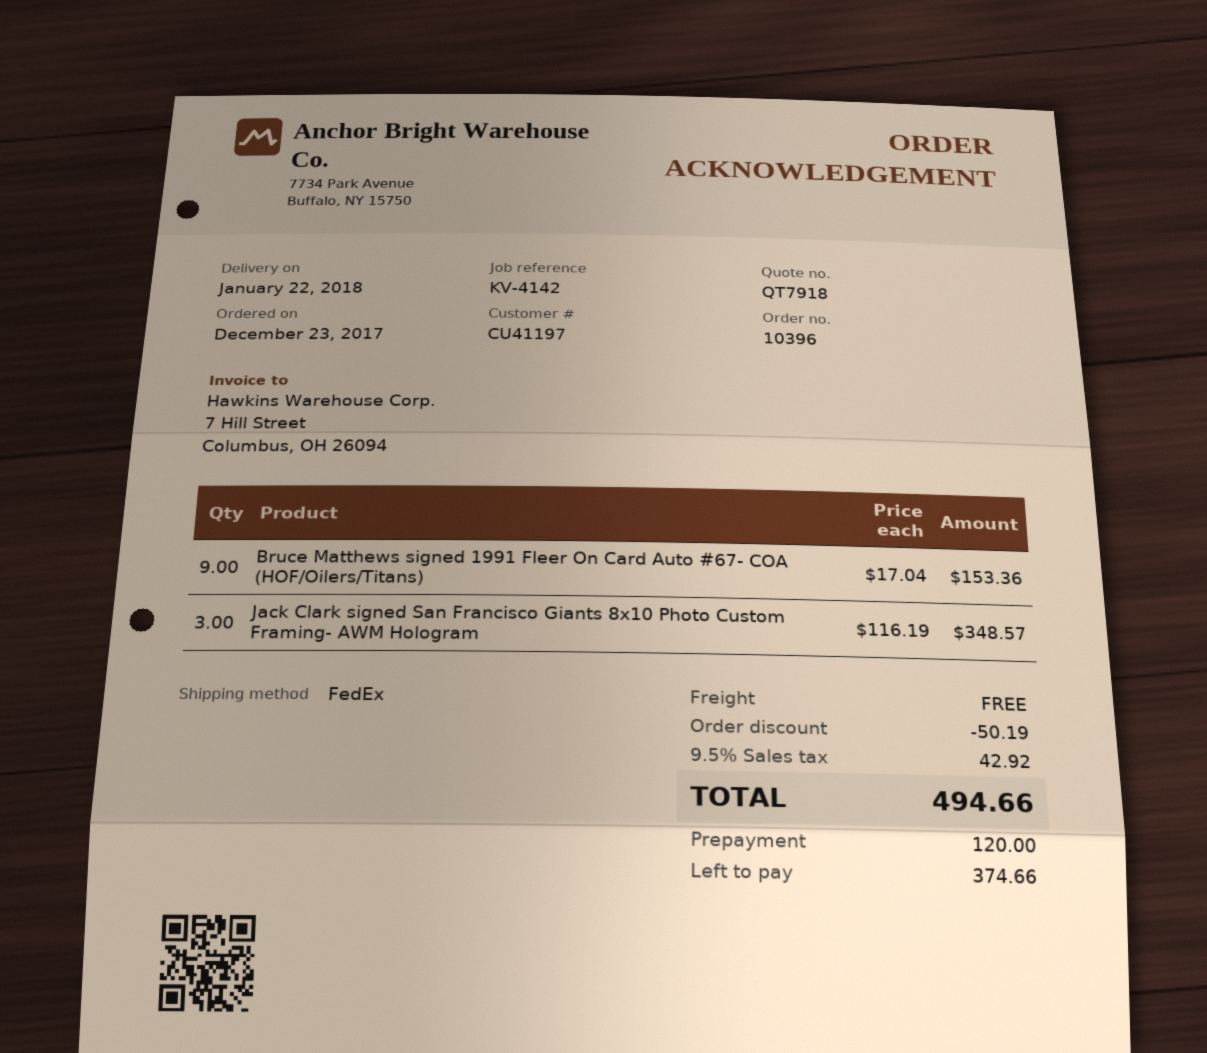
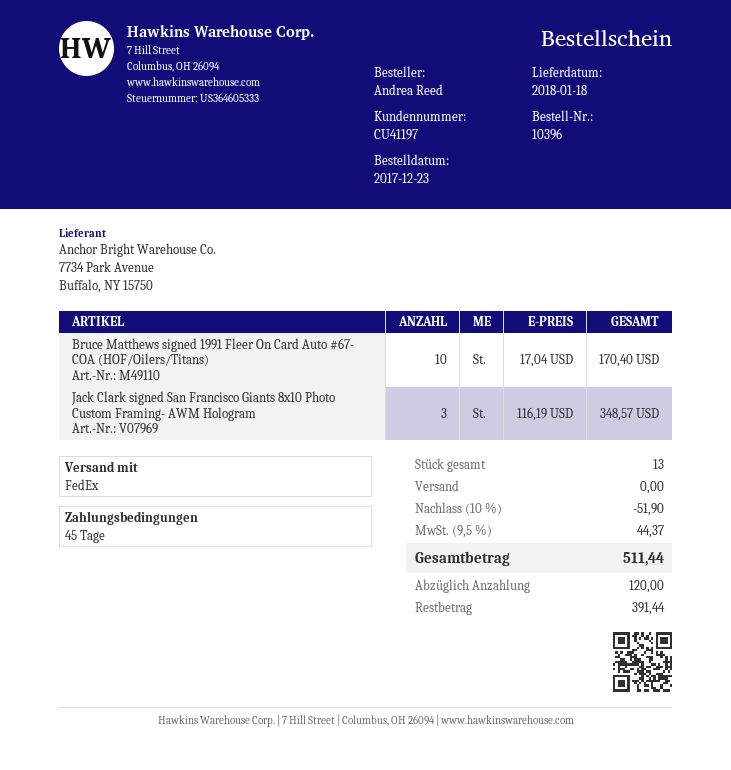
delivery date: 2018-01-22 -> 2018-01-18
Bruce Matthews signed 1991 Fleer On Card Auto #67- COA (HOF/Oilers/Titans): 9 x 17.04 = 153.36 -> 10 x 17.04 = 170.40
discount: 50.19 -> 51.90
tax: 9.5% = 42.92 -> 9.5% = 44.37
total: 494.66 -> 511.44
balance: 374.66 -> 391.44

